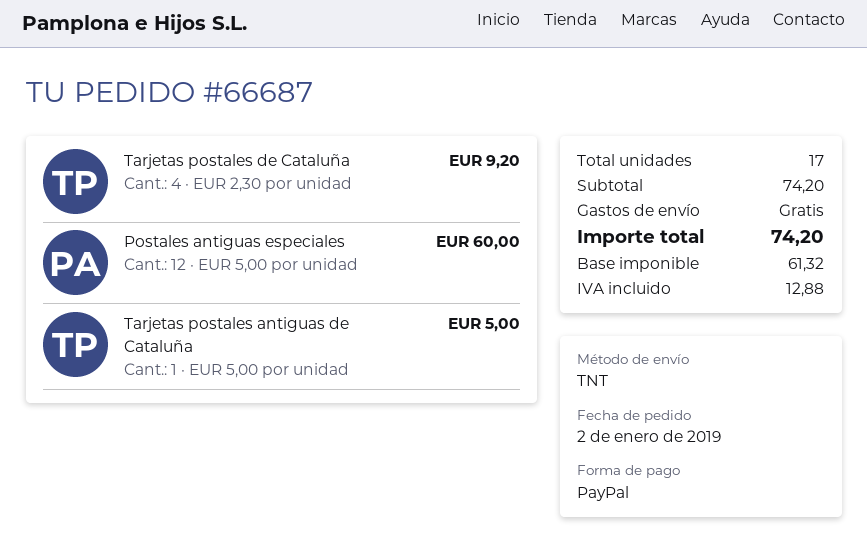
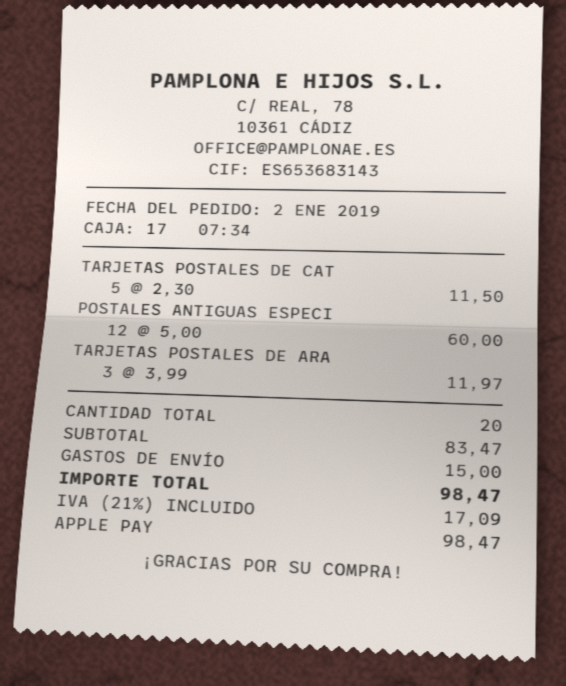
payment method: PayPal -> Apple Pay
Tarjetas postales de Cataluña: 4 x 2.30 = 9.20 -> 5 x 2.30 = 11.50
Tarjetas postales antiguas de Cataluña: 1 x 5.00 = 5.00 -> none
TARJETAS POSTALES DE ARA: none -> 3 x 3.99 = 11.97
total quantity: 17 -> 20
subtotal: 74.20 -> 83.47
shipping: 0.00 -> 15.00
tax: 12.88 -> 17.09
total: 74.20 -> 98.47

